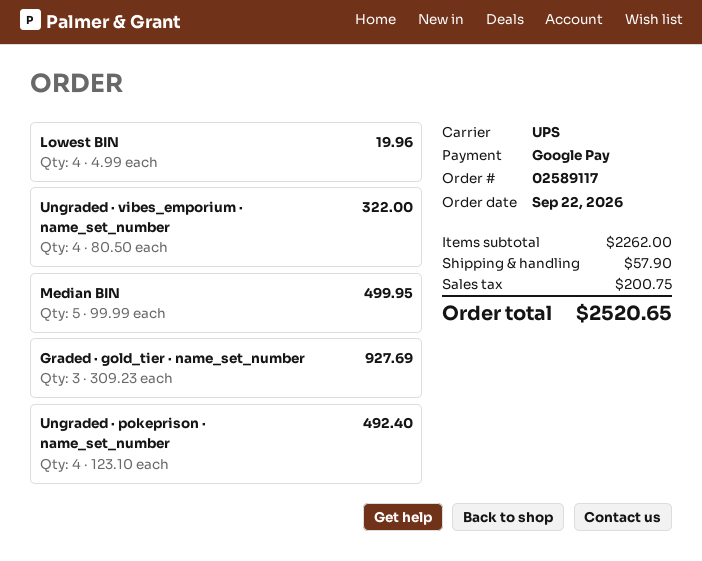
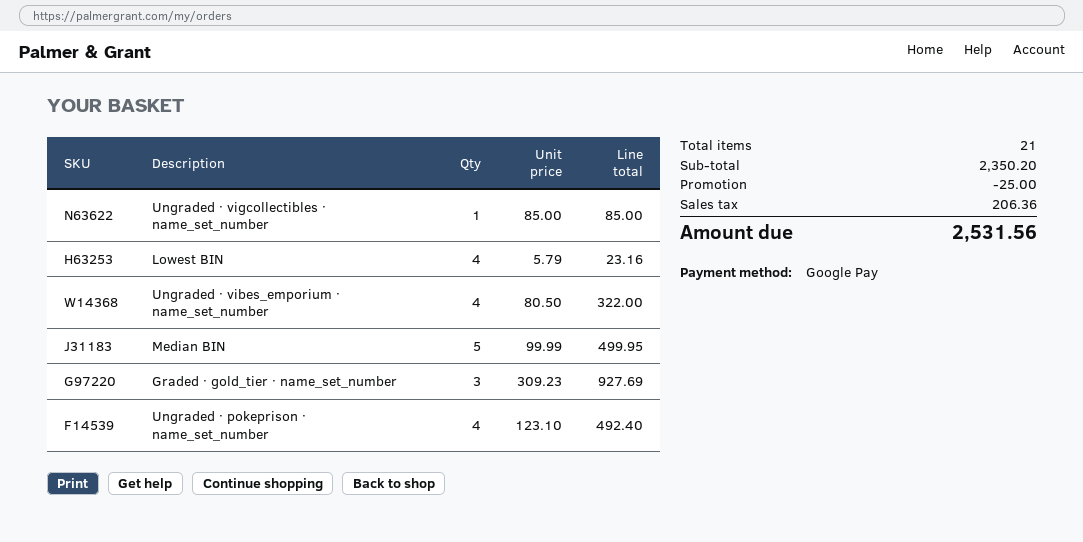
Lowest BIN: 4 x 4.99 = 19.96 -> 4 x 5.79 = 23.16
Ungraded · vigcollectibles · name_set_number: none -> 1 x 85.00 = 85.00
subtotal: 2262.00 -> 2350.20
discount: none -> 25.00
shipping: 57.90 -> none
tax: 200.75 -> 206.36
total: 2520.65 -> 2531.56

